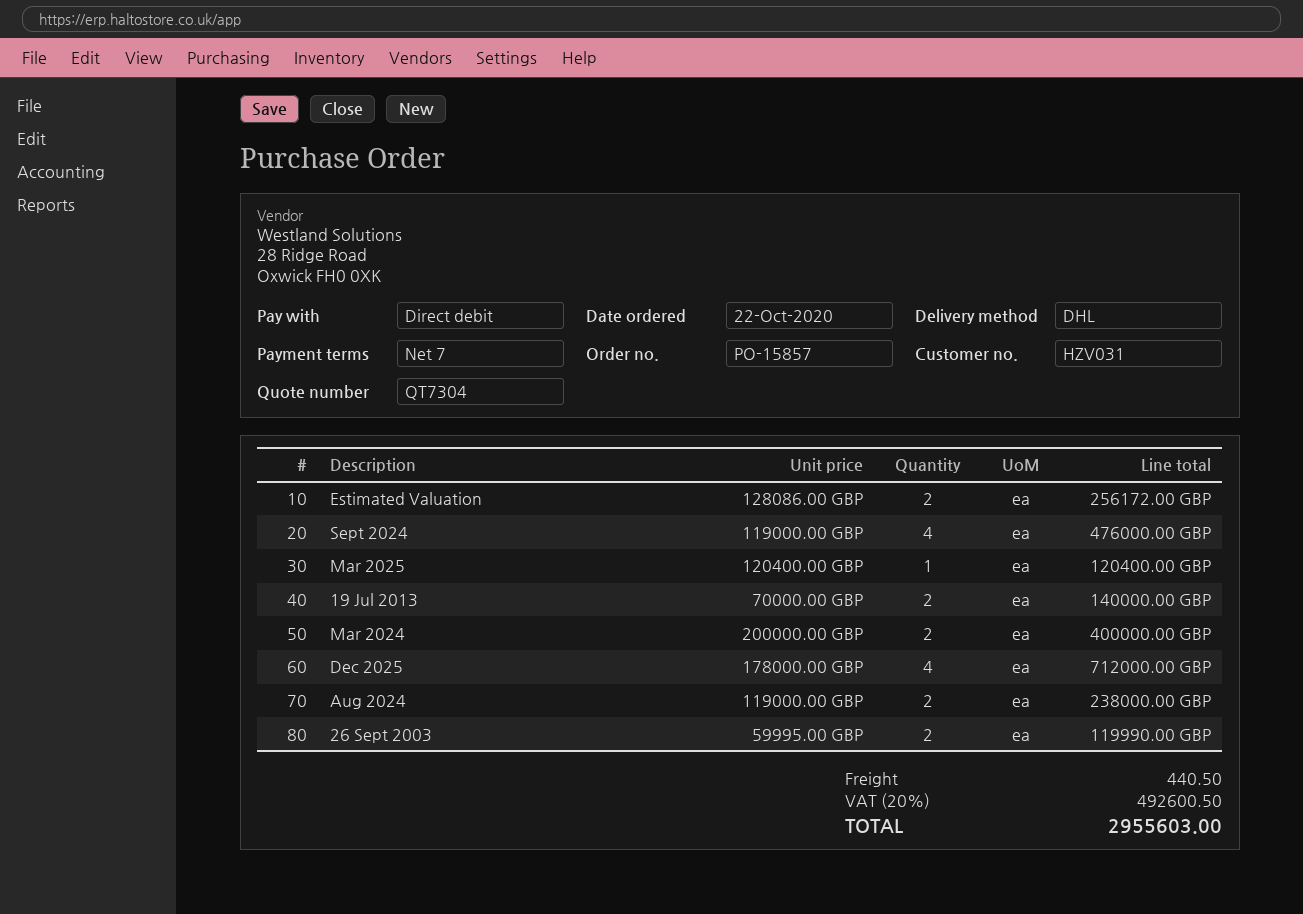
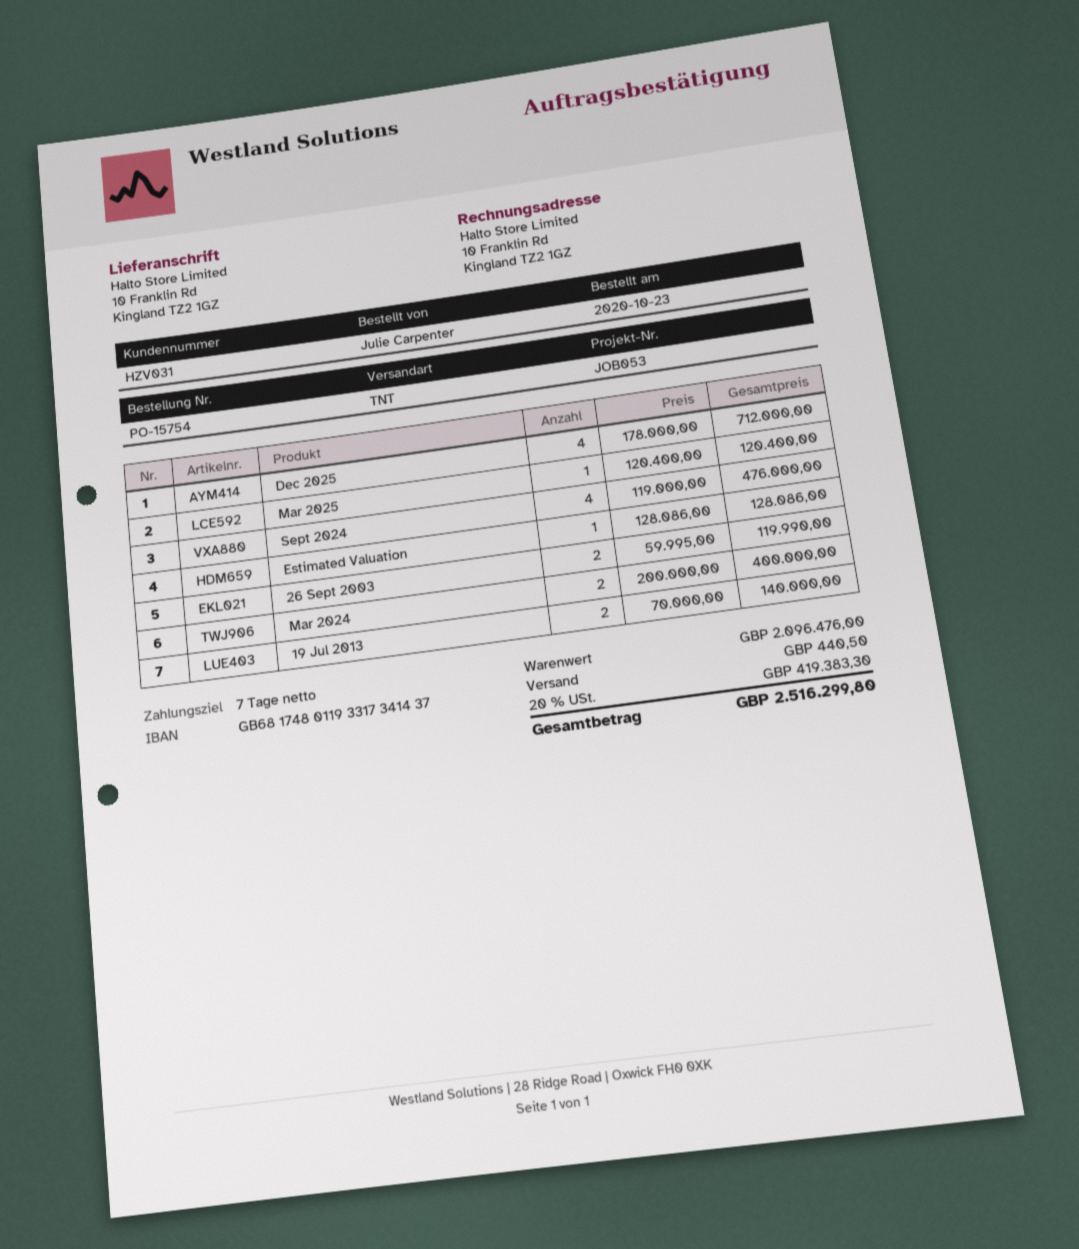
order number: PO-15857 -> PO-15754
order date: 2020-10-22 -> 2020-10-23
shipping method: DHL -> TNT
Estimated Valuation: 2 x 128086.00 = 256172.00 -> 1 x 128086.00 = 128086.00
Aug 2024: 2 x 119000.00 = 238000.00 -> none
tax: 20% = 492600.50 -> 20% = 419383.30
total: 2955603.00 -> 2516299.80

